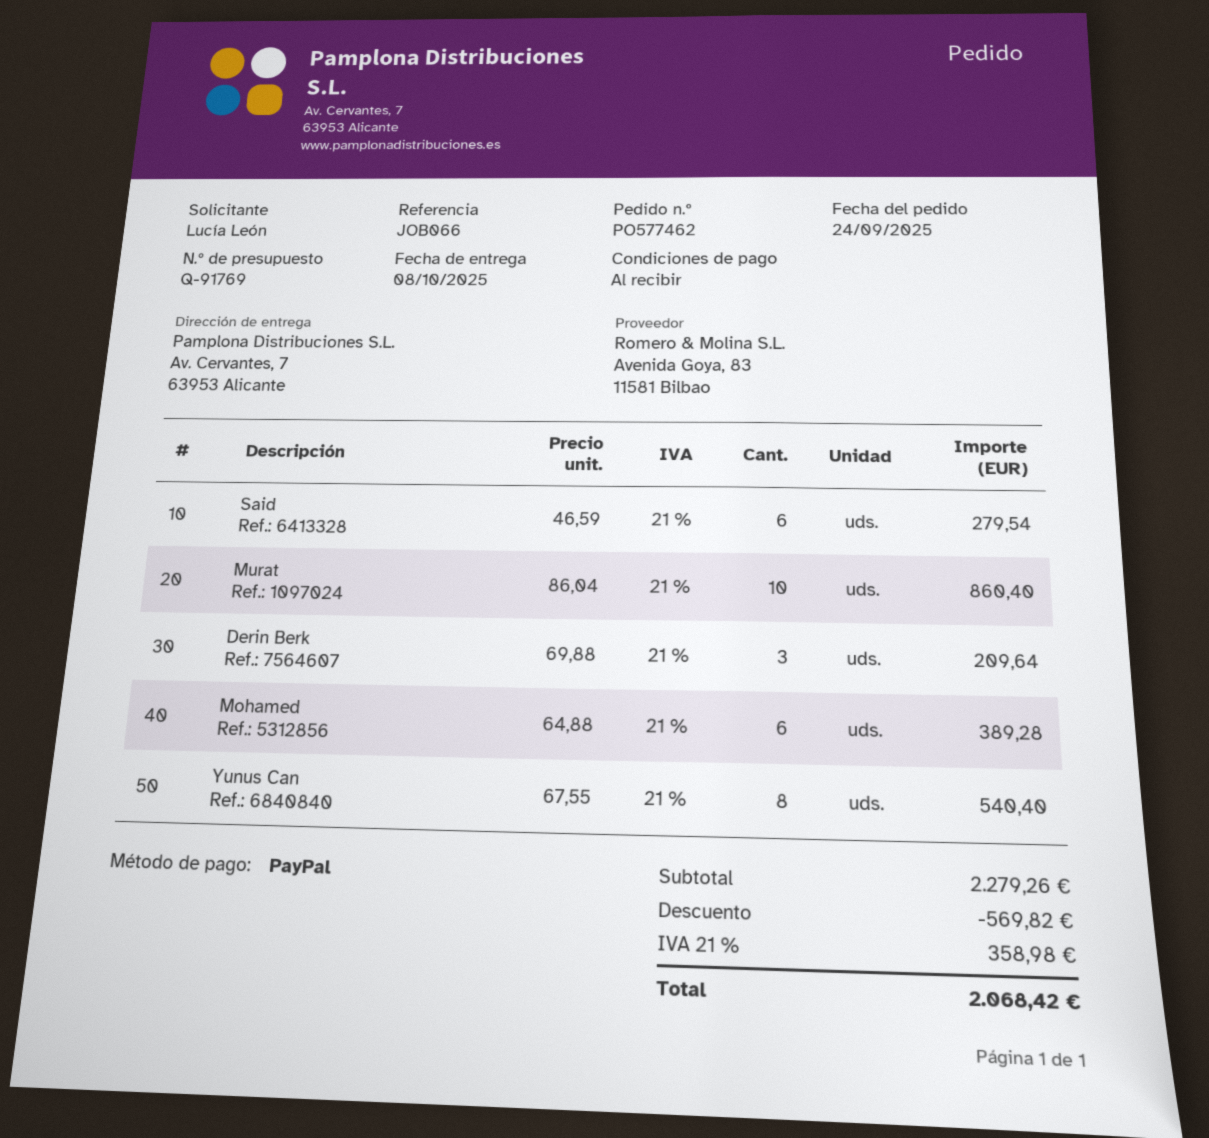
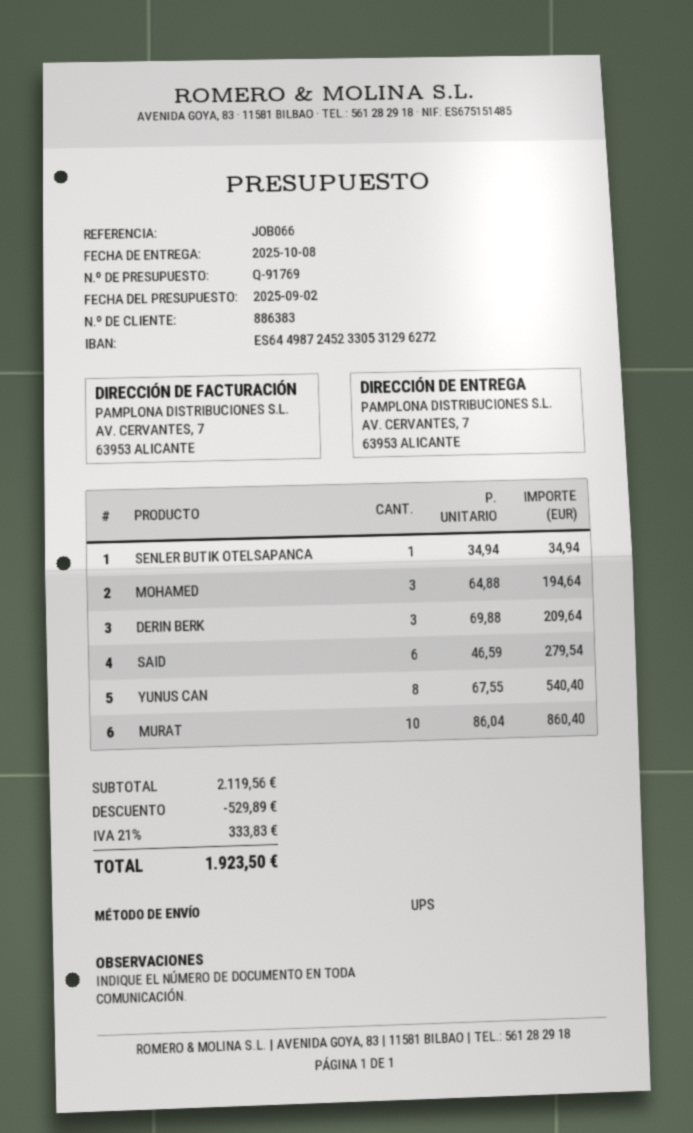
Mohamed: 6 x 64.88 = 389.28 -> 3 x 64.88 = 194.64
SENLER BUTIK OTELSAPANCA: none -> 1 x 34.94 = 34.94
subtotal: 2279.26 -> 2119.56
discount: 569.82 -> 529.89
tax: 21% = 358.98 -> 21% = 333.83
total: 2068.42 -> 1923.50

